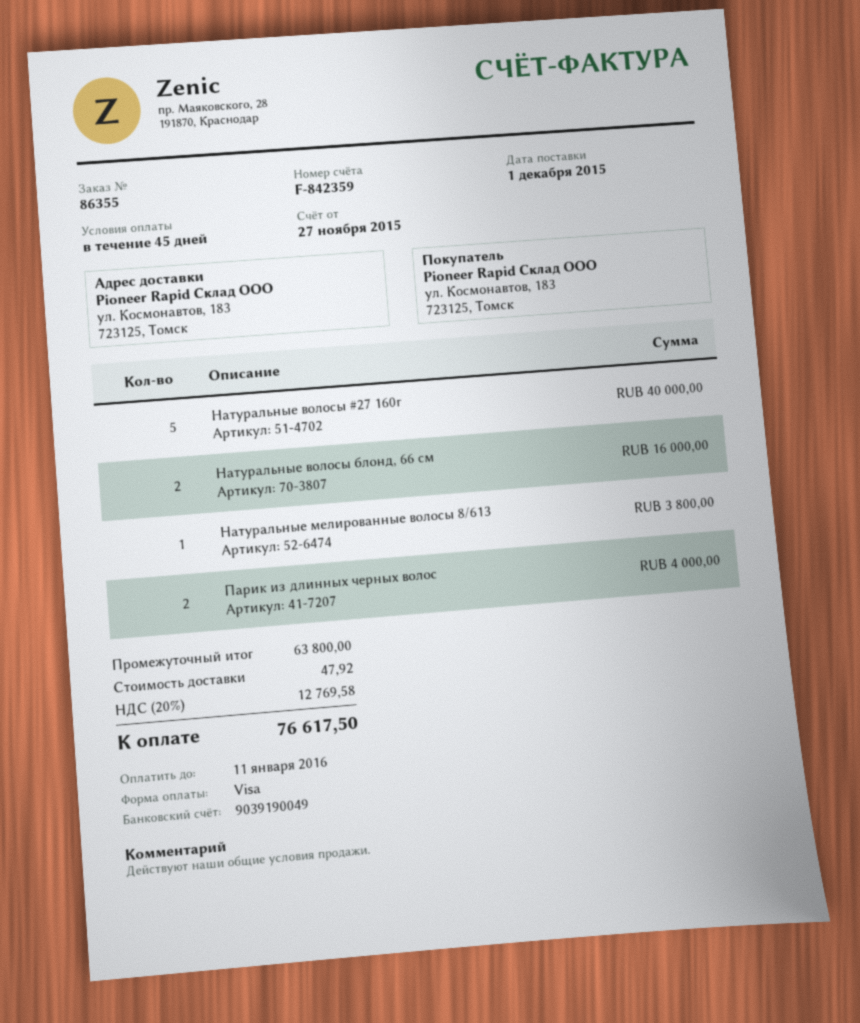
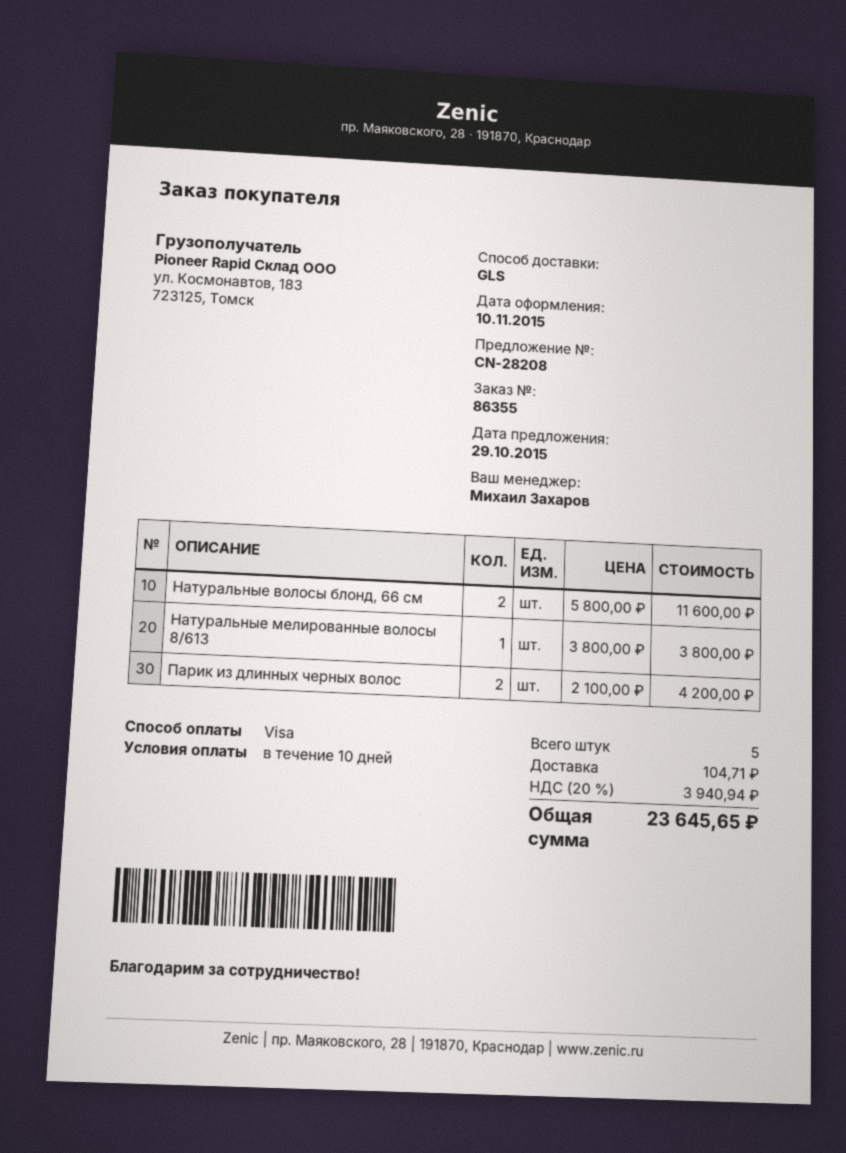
payment terms: 45 days -> 10 days
Натуральные волосы #27 160г: 5 for 40000.00 -> none
Натуральные волосы блонд, 66 см: 2 for 16000.00 -> 2 for 11600.00
Парик из длинных черных волос: 2 for 4000.00 -> 2 for 4200.00
shipping: 47.92 -> 104.71
tax: 20% = 12769.58 -> 20% = 3940.94
total: 76617.50 -> 23645.65

